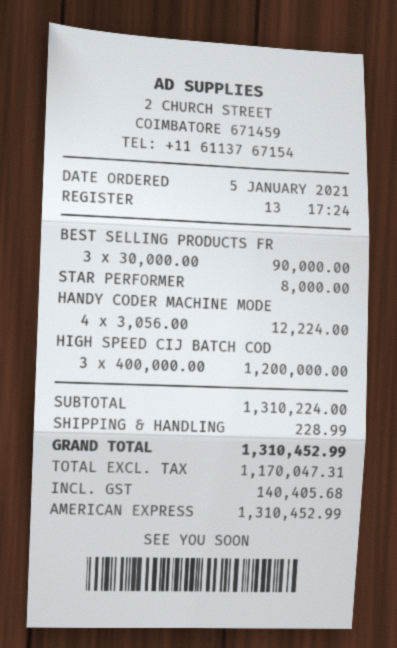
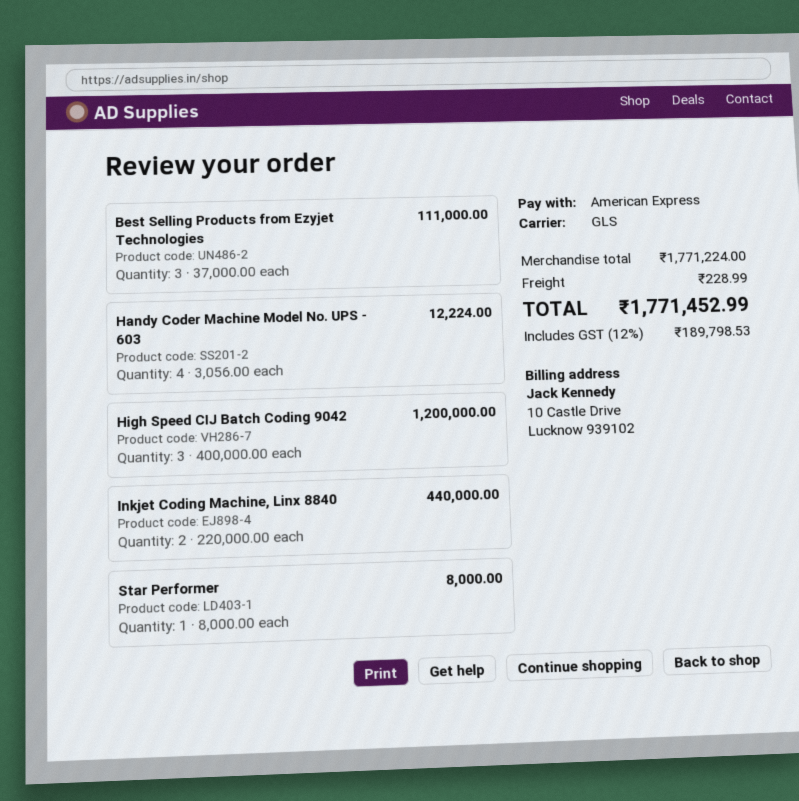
BEST SELLING PRODUCTS FR: 3 x 30000.00 = 90000.00 -> 3 x 37000.00 = 111000.00
Inkjet Coding Machine, Linx 8840: none -> 2 x 220000.00 = 440000.00
subtotal: 1310224.00 -> 1771224.00
tax: 140405.68 -> 189798.53
total: 1310452.99 -> 1771452.99

